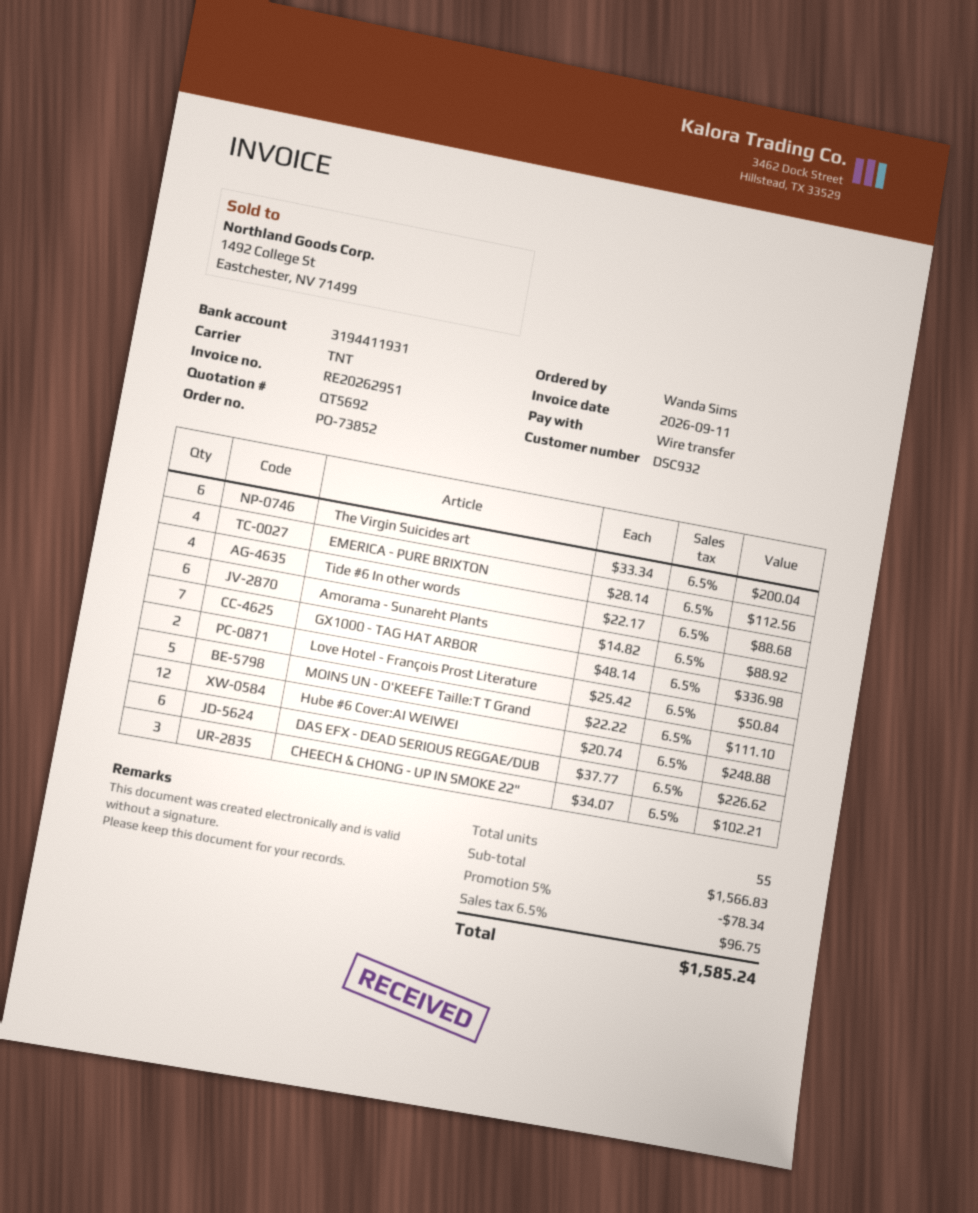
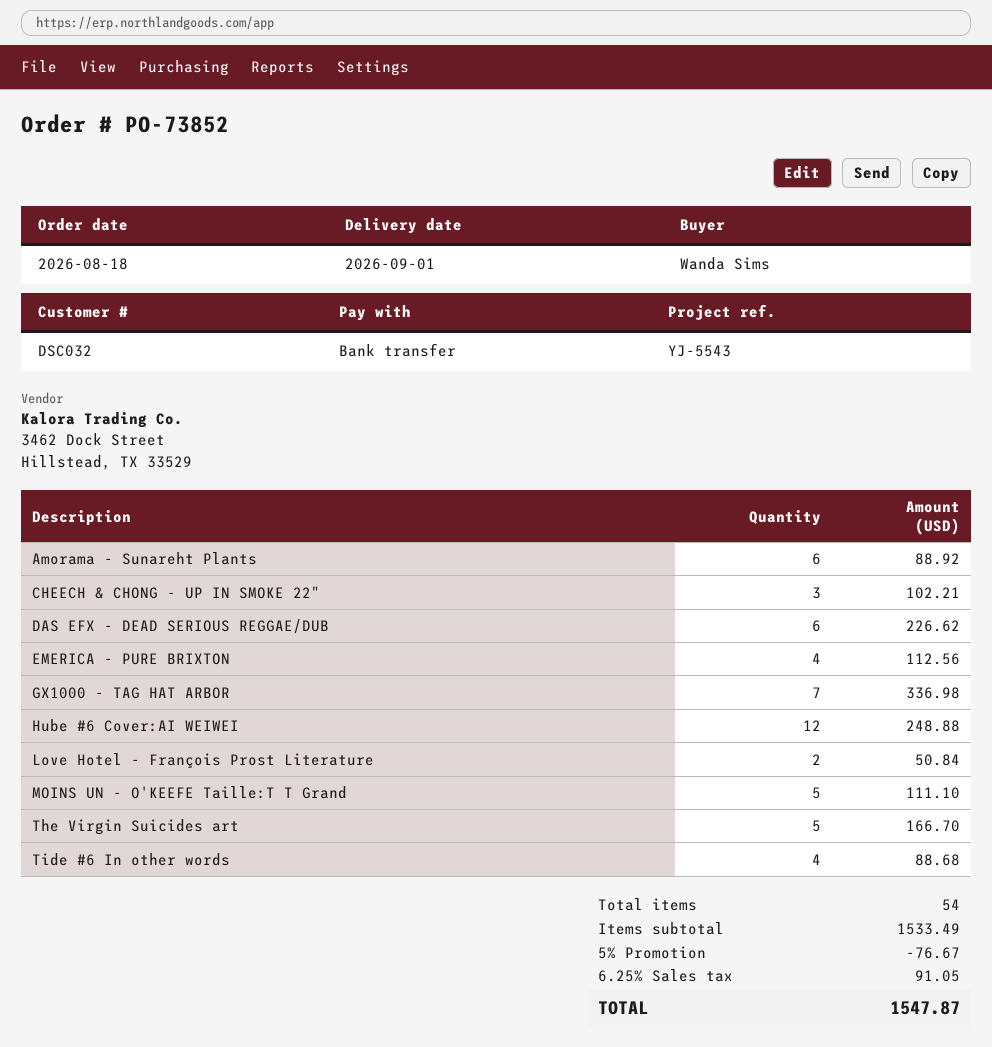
customer number: DSC932 -> DSC032
The Virgin Suicides art: 6 for 200.04 -> 5 for 166.70
total quantity: 55 -> 54
subtotal: 1566.83 -> 1533.49
discount: 5% = 78.34 -> 5% = 76.67
tax: 6.5% = 96.75 -> 6.25% = 91.05
total: 1585.24 -> 1547.87

